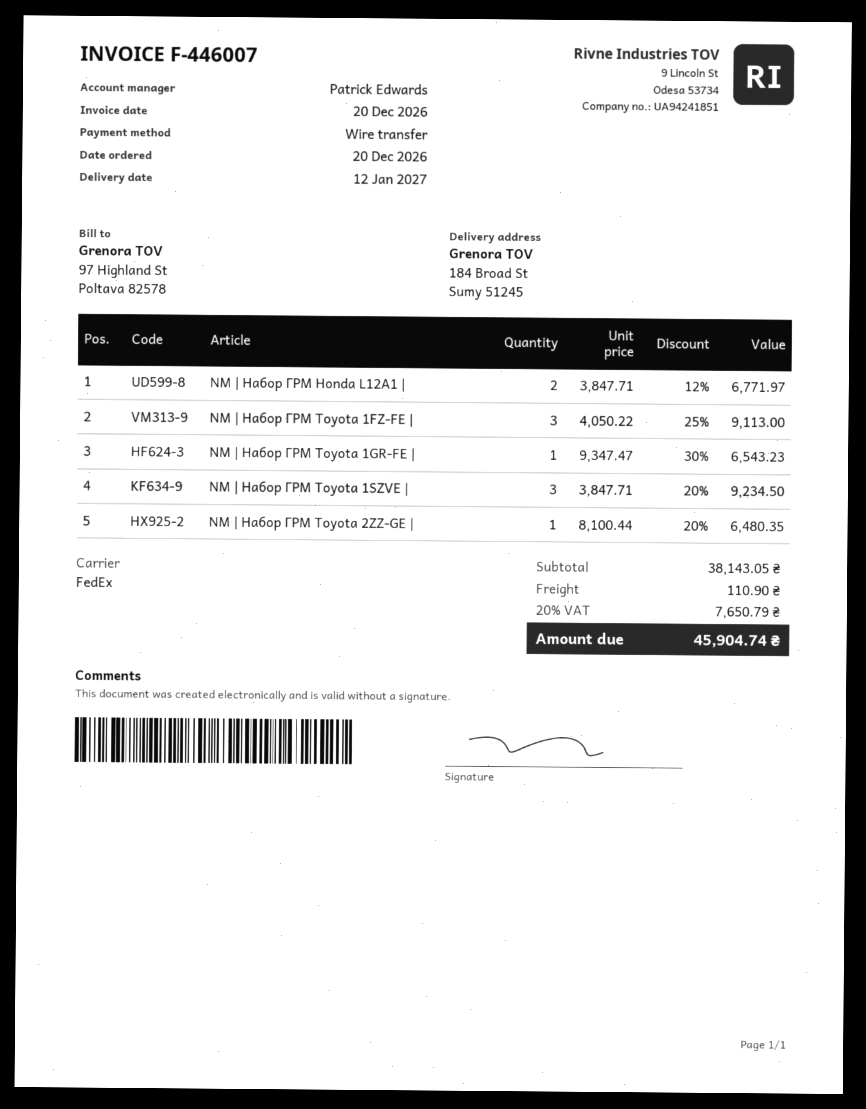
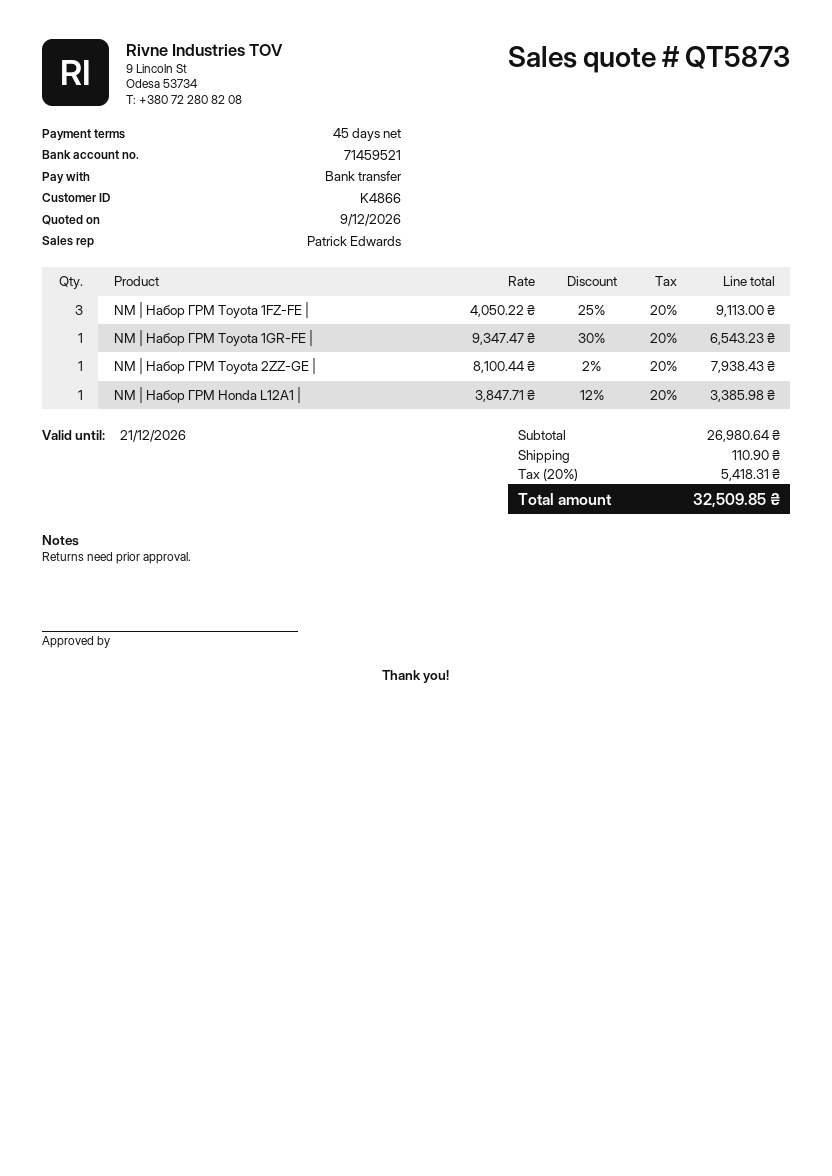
NM | Набор ГРМ Honda L12A1 |: 2 x 3847.71 - 12% = 6771.97 -> 1 x 3847.71 - 12% = 3385.98
NM | Набор ГРМ Toyota 1SZVE |: 3 x 3847.71 - 20% = 9234.50 -> none
NM | Набор ГРМ Toyota 2ZZ-GE |: 1 x 8100.44 - 20% = 6480.35 -> 1 x 8100.44 - 2% = 7938.43
subtotal: 38143.05 -> 26980.64
tax: 20% = 7650.79 -> 20% = 5418.31
total: 45904.74 -> 32509.85

